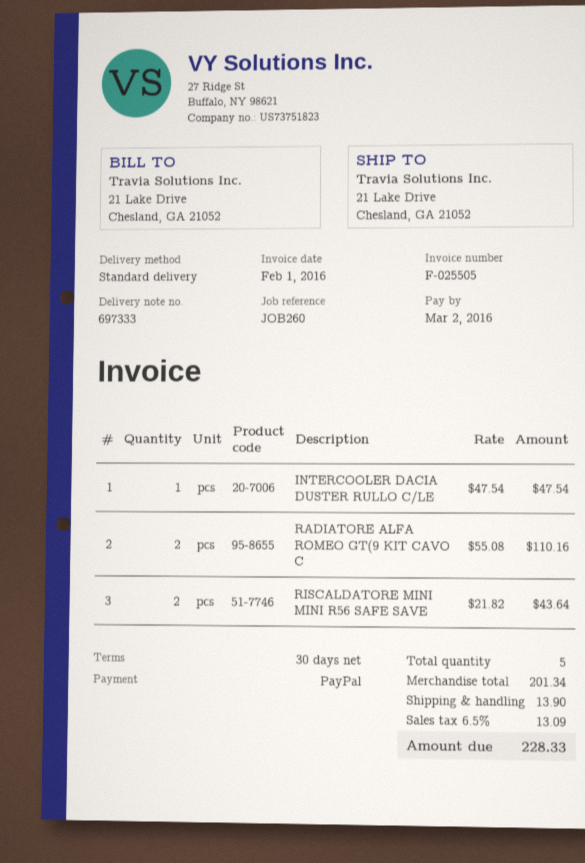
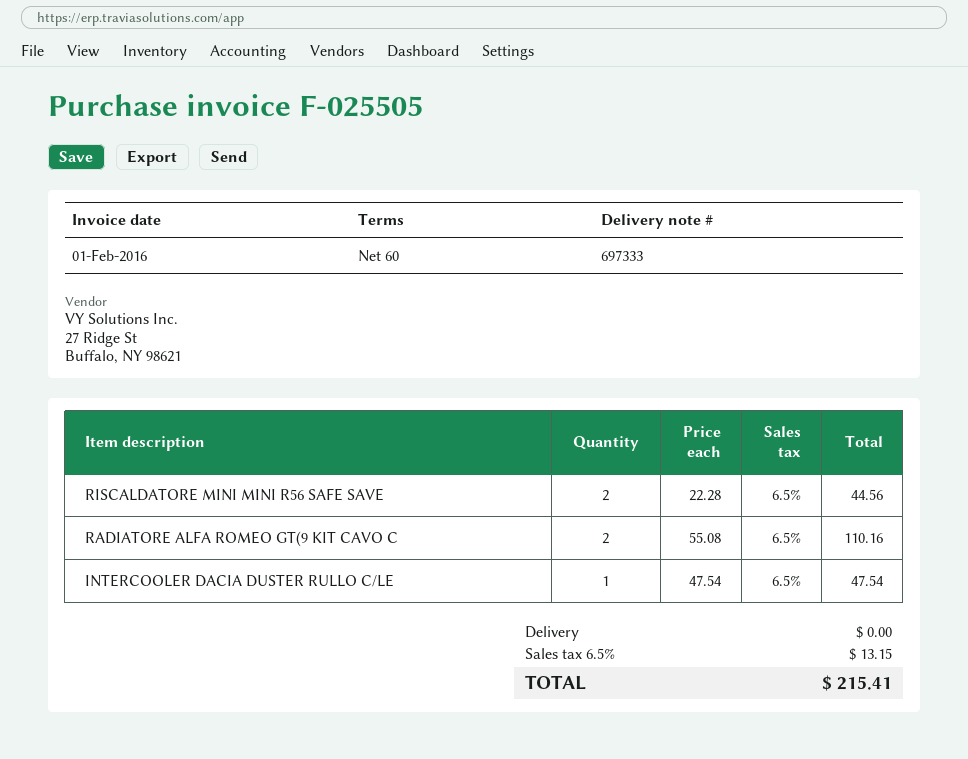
payment terms: 30 days -> 60 days
RISCALDATORE MINI MINI R56 SAFE SAVE: 2 x 21.82 = 43.64 -> 2 x 22.28 = 44.56
shipping: 13.90 -> 0.00
tax: 6.5% = 13.09 -> 6.5% = 13.15
total: 228.33 -> 215.41

